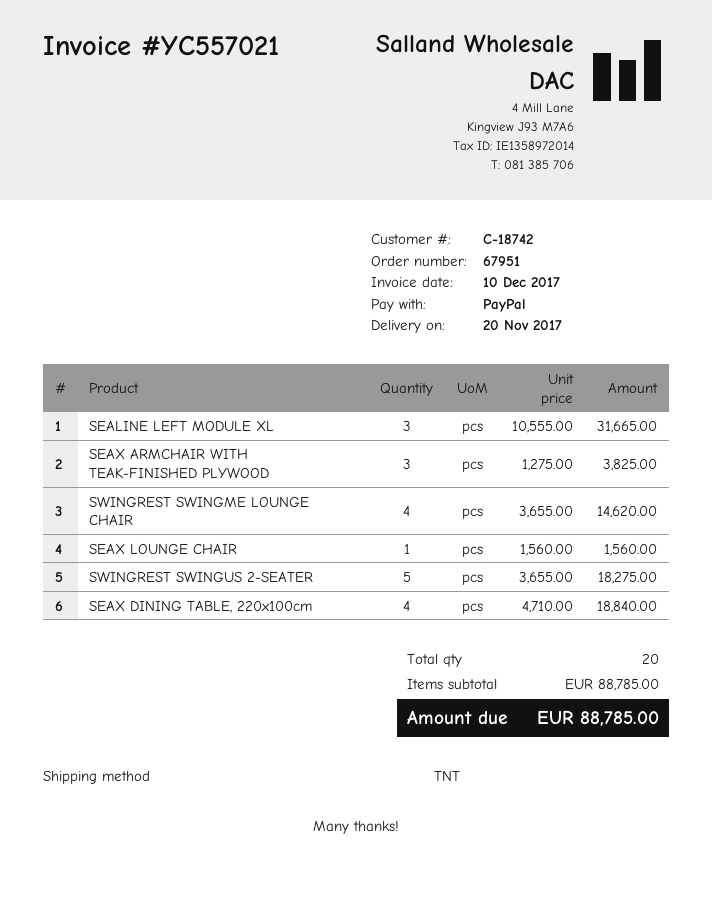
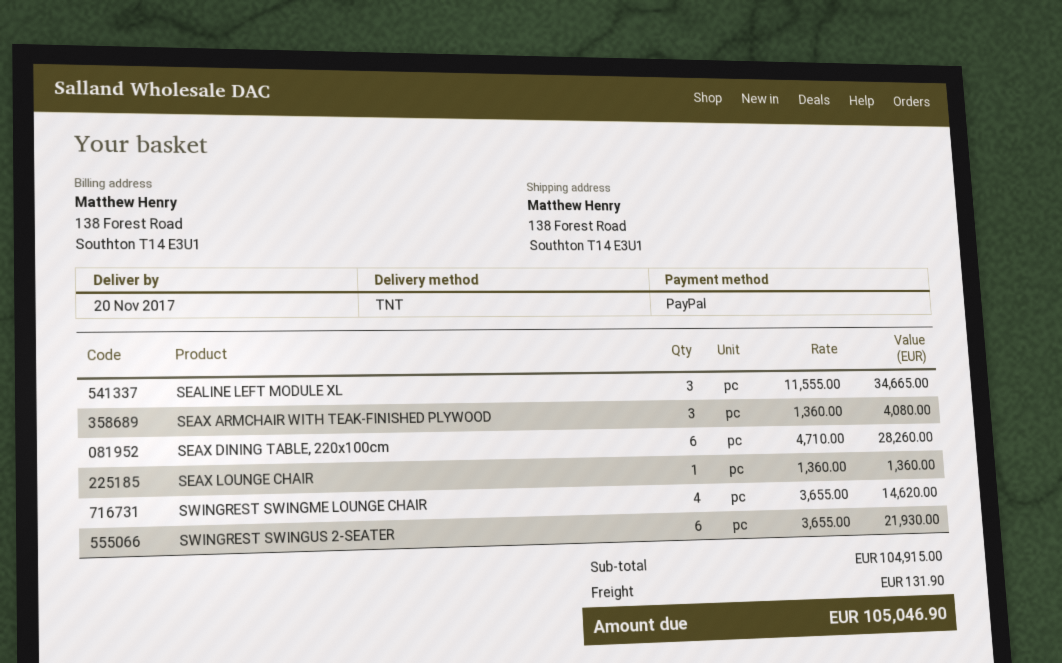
SEALINE LEFT MODULE XL: 3 x 10555.00 = 31665.00 -> 3 x 11555.00 = 34665.00
SEAX ARMCHAIR WITH TEAK-FINISHED PLYWOOD: 3 x 1275.00 = 3825.00 -> 3 x 1360.00 = 4080.00
SEAX LOUNGE CHAIR: 1 x 1560.00 = 1560.00 -> 1 x 1360.00 = 1360.00
SWINGREST SWINGUS 2-SEATER: 5 x 3655.00 = 18275.00 -> 6 x 3655.00 = 21930.00
SEAX DINING TABLE, 220x100cm: 4 x 4710.00 = 18840.00 -> 6 x 4710.00 = 28260.00
subtotal: 88785.00 -> 104915.00
shipping: none -> 131.90
total: 88785.00 -> 105046.90

